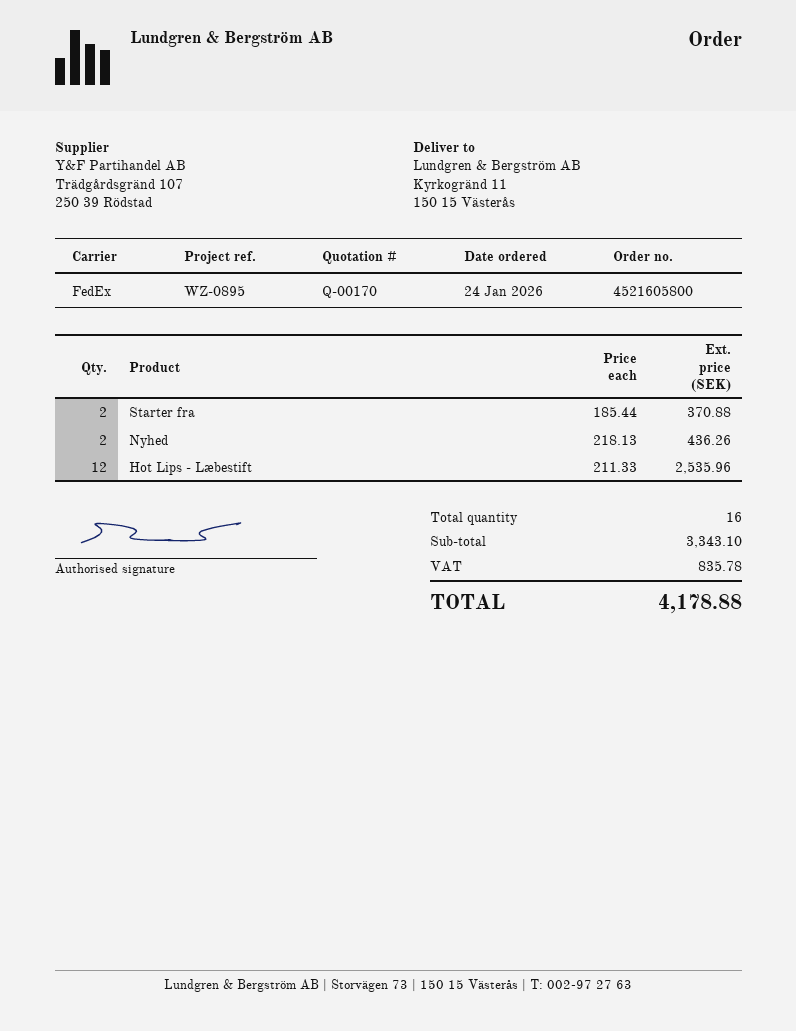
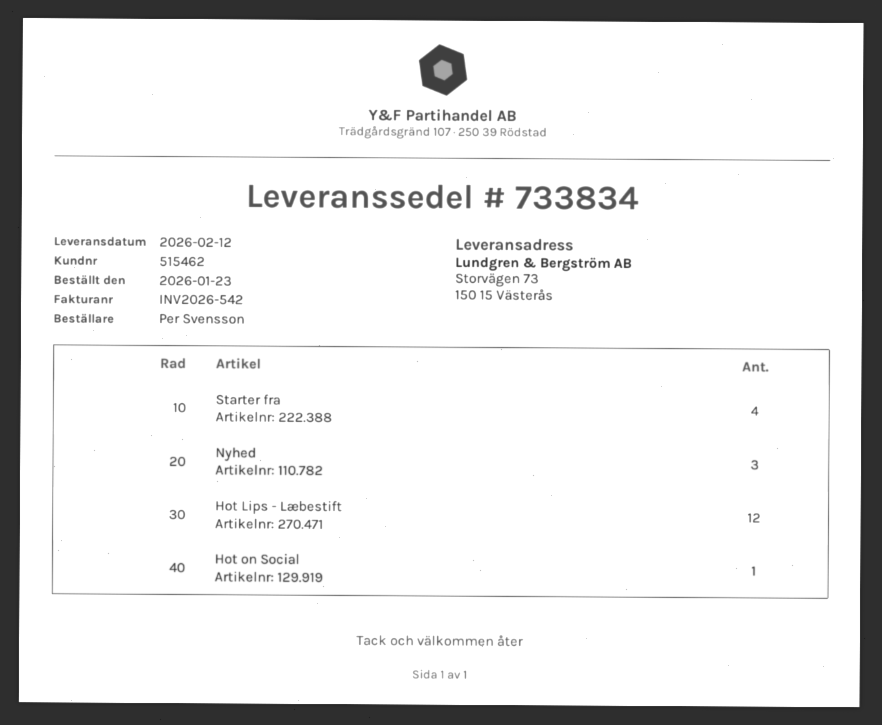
order date: 2026-01-24 -> 2026-01-23
ship to: Kyrkogränd 11, 150 15 Västerås -> Storvägen 73, 150 15 Västerås
Starter fra: 2 -> 4
Nyhed: 2 -> 3
Hot on Social: none -> 1

